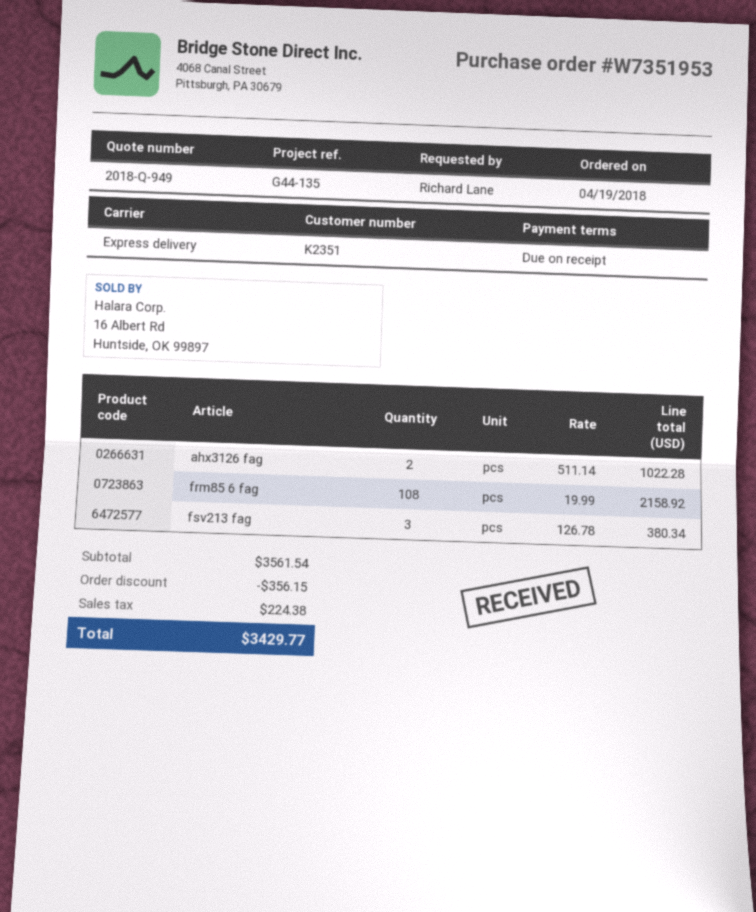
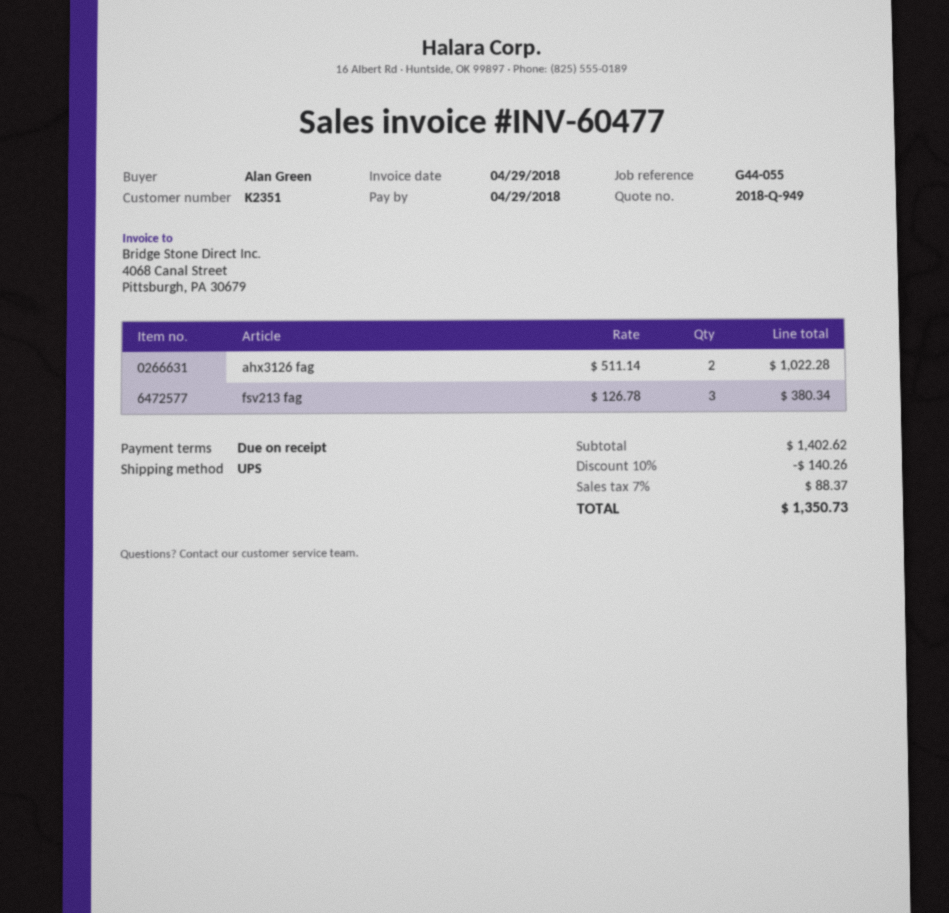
reference: G44-135 -> G44-055
ordered by: Richard Lane -> Alan Green
shipping method: express -> UPS
frm85 6 fag: 108 x 19.99 = 2158.92 -> none
subtotal: 3561.54 -> 1402.62
discount: 356.15 -> 140.26
tax: 224.38 -> 88.37
total: 3429.77 -> 1350.73

